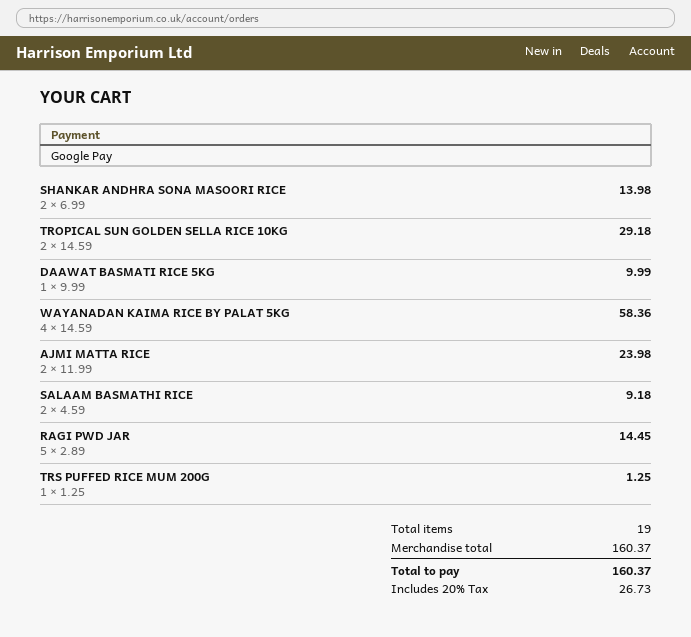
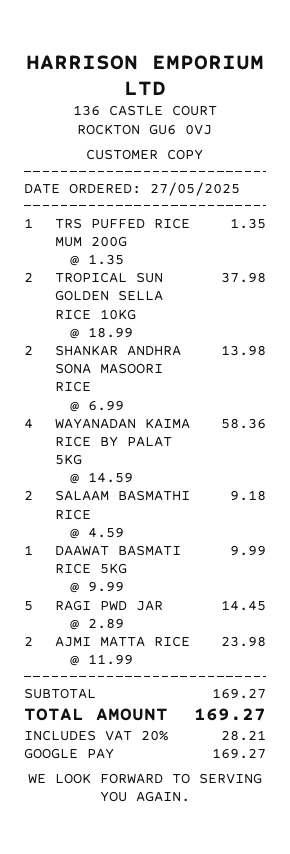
TROPICAL SUN GOLDEN SELLA RICE 10KG: 2 x 14.59 = 29.18 -> 2 x 18.99 = 37.98
TRS PUFFED RICE MUM 200G: 1 x 1.25 = 1.25 -> 1 x 1.35 = 1.35
subtotal: 160.37 -> 169.27
tax: 20% = 26.73 -> 20% = 28.21
total: 160.37 -> 169.27

